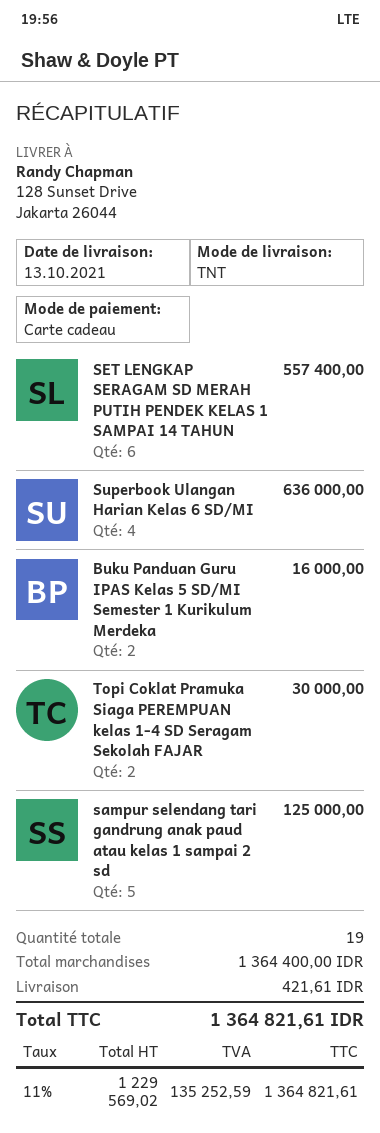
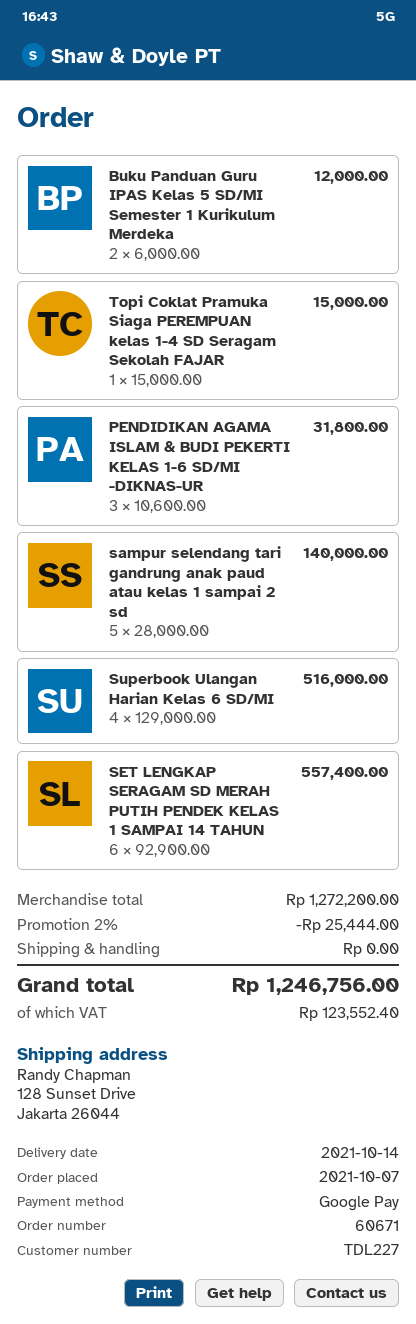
delivery date: 2021-10-13 -> 2021-10-14
payment method: gift card -> Google Pay
Superbook Ulangan Harian Kelas 6 SD/MI: 4 for 636000.00 -> 4 for 516000.00
Buku Panduan Guru IPAS Kelas 5 SD/MI Semester 1 Kurikulum Merdeka: 2 for 16000.00 -> 2 for 12000.00
Topi Coklat Pramuka Siaga PEREMPUAN kelas 1-4 SD Seragam Sekolah FAJAR: 2 for 30000.00 -> 1 for 15000.00
sampur selendang tari gandrung anak paud atau kelas 1 sampai 2 sd: 5 for 125000.00 -> 5 for 140000.00
PENDIDIKAN AGAMA ISLAM & BUDI PEKERTI KELAS 1-6 SD/MI -DIKNAS-UR: none -> 3 for 31800.00
subtotal: 1364400.00 -> 1272200.00
discount: none -> 2% = 25444.00
shipping: 421.61 -> 0.00
tax: 135252.59 -> 123552.40
total: 1364821.61 -> 1246756.00

